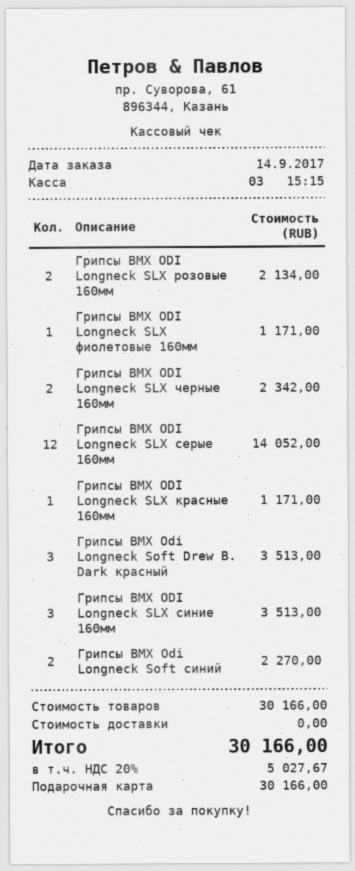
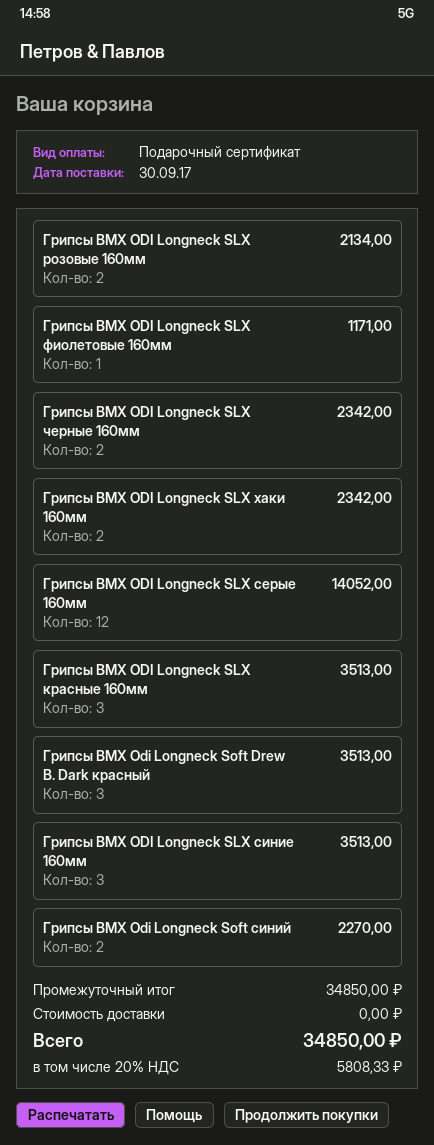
Грипсы BMX ODI Longneck SLX красные 160мм: 1 for 1171.00 -> 3 for 3513.00
Грипсы BMX ODI Longneck SLX хаки 160мм: none -> 2 for 2342.00
subtotal: 30166.00 -> 34850.00
tax: 20% = 5027.67 -> 20% = 5808.33
total: 30166.00 -> 34850.00

